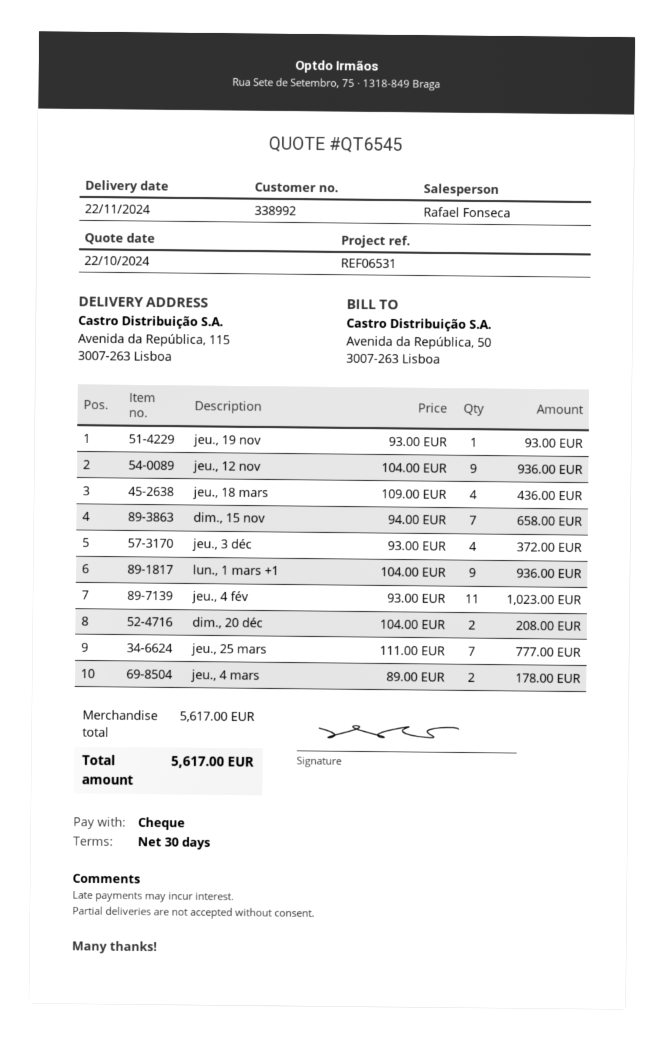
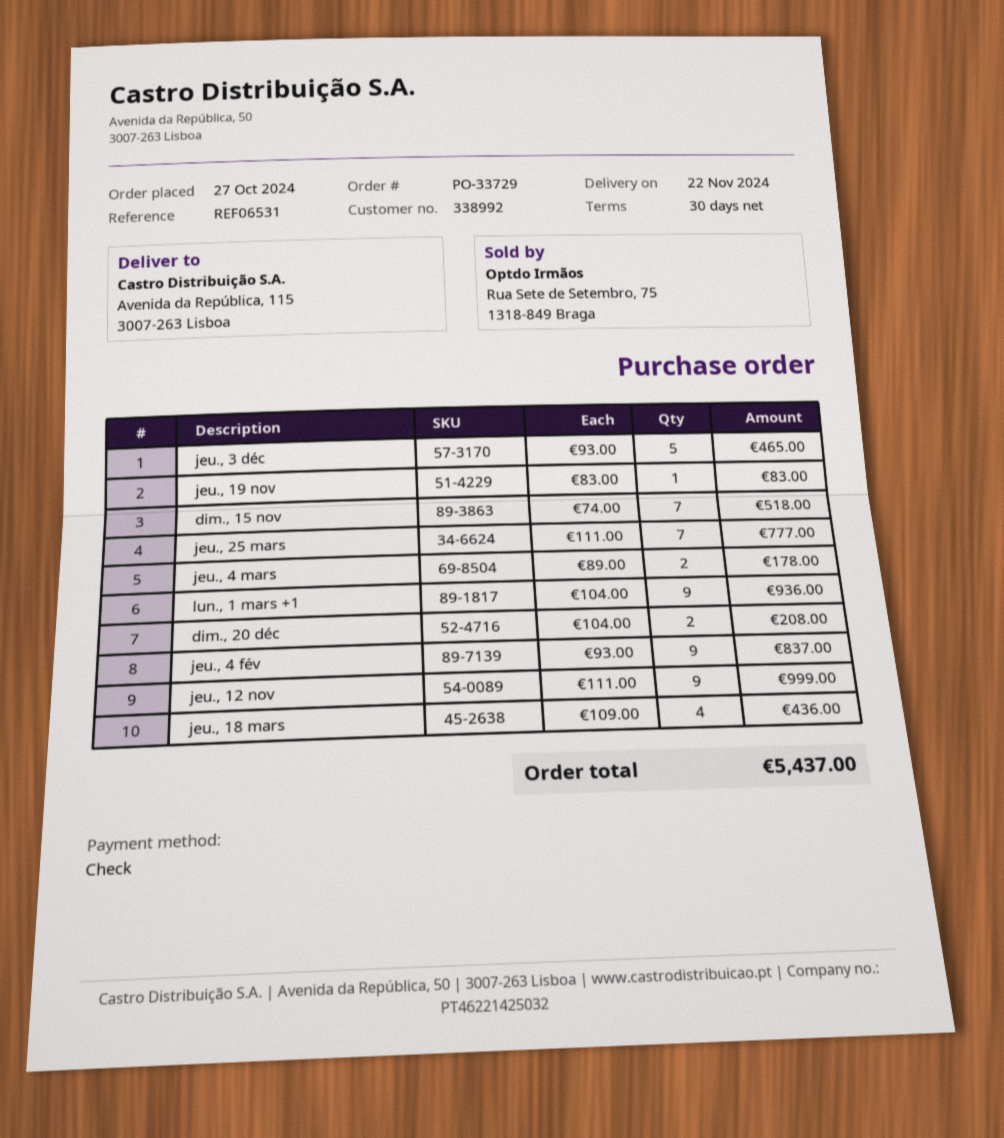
jeu., 19 nov: 1 x 93.00 = 93.00 -> 1 x 83.00 = 83.00
jeu., 12 nov: 9 x 104.00 = 936.00 -> 9 x 111.00 = 999.00
dim., 15 nov: 7 x 94.00 = 658.00 -> 7 x 74.00 = 518.00
jeu., 3 déc: 4 x 93.00 = 372.00 -> 5 x 93.00 = 465.00
jeu., 4 fév: 11 x 93.00 = 1023.00 -> 9 x 93.00 = 837.00
total: 5617.00 -> 5437.00

